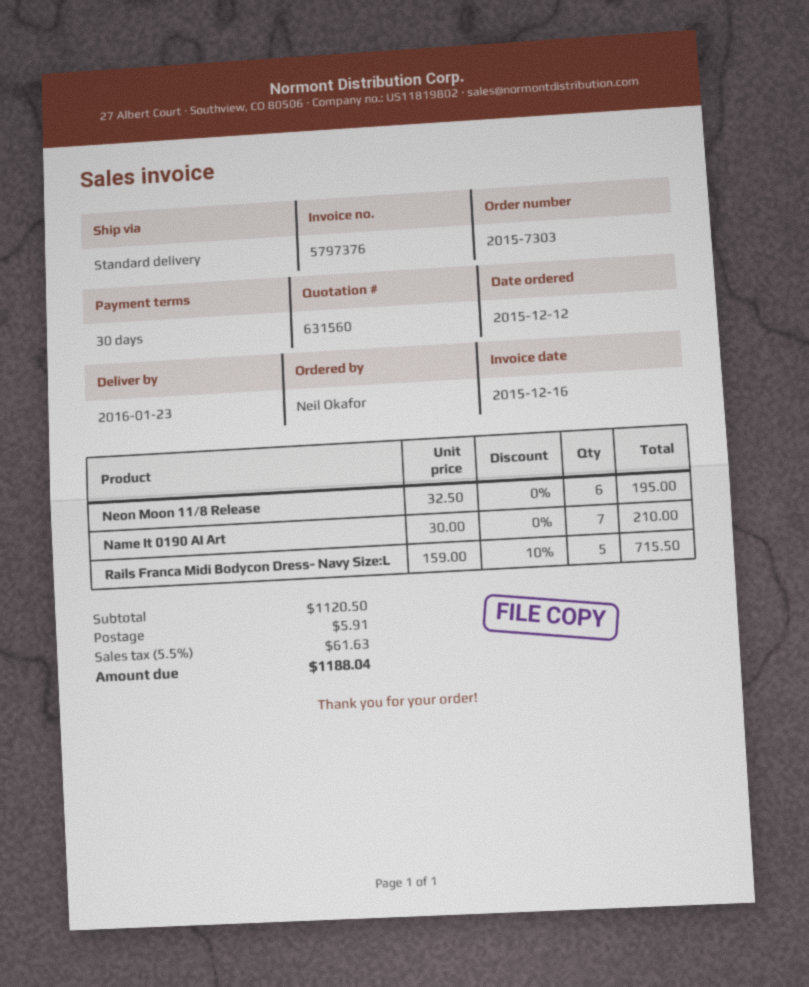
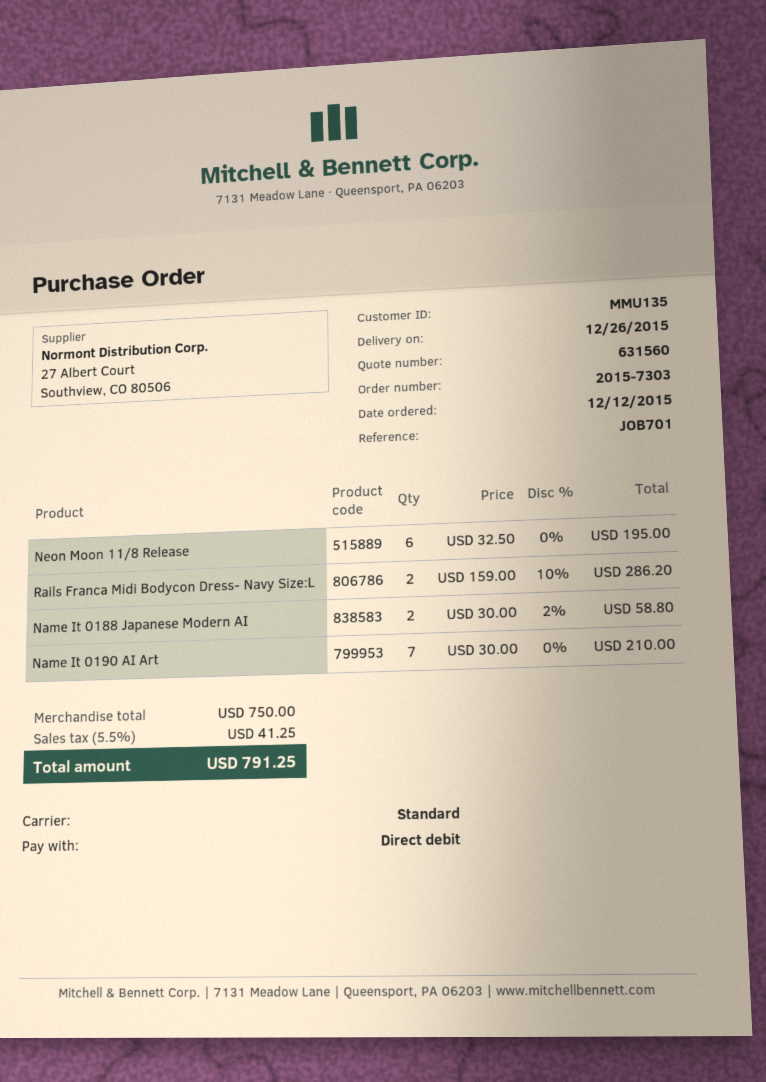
delivery date: 2016-01-23 -> 2015-12-26
Rails Franca Midi Bodycon Dress- Navy Size:L: 5 x 159.00 - 10% = 715.50 -> 2 x 159.00 - 10% = 286.20
Name It 0188 Japanese Modern AI: none -> 2 x 30.00 - 2% = 58.80
subtotal: 1120.50 -> 750.00
shipping: 5.91 -> none
tax: 5.5% = 61.63 -> 5.5% = 41.25
total: 1188.04 -> 791.25

